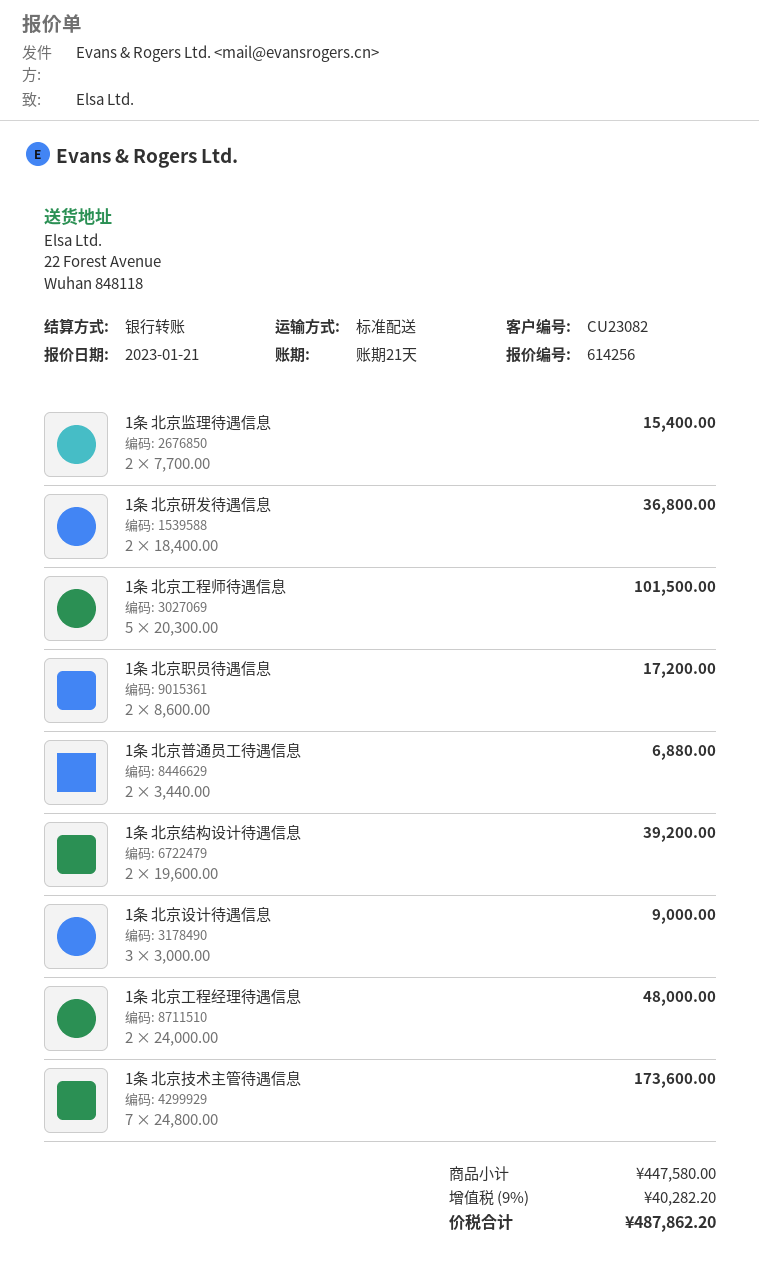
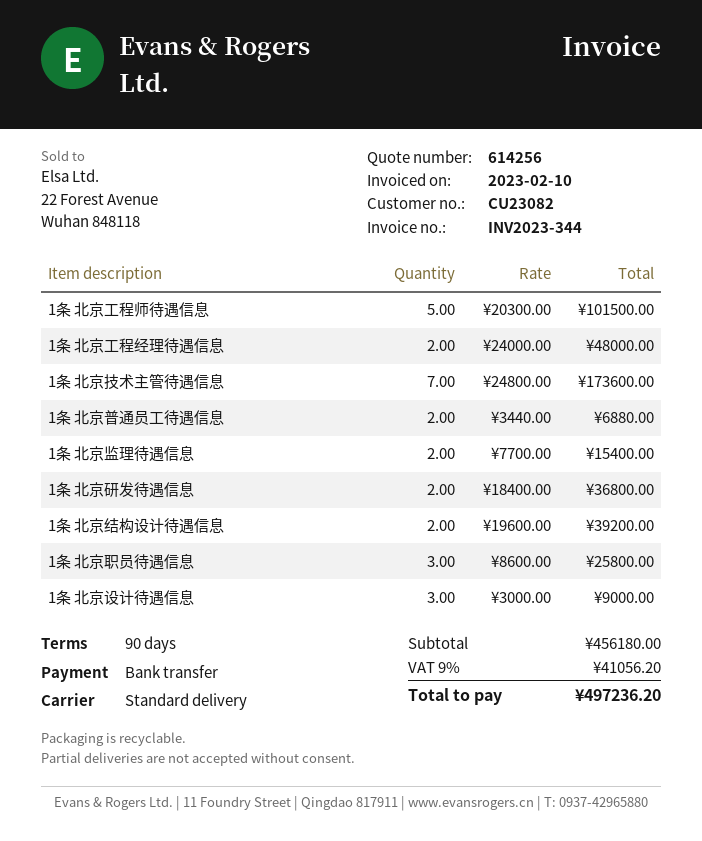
payment terms: 21 days -> 90 days
1条 北京职员待遇信息: 2 x 8600.00 = 17200.00 -> 3 x 8600.00 = 25800.00
subtotal: 447580.00 -> 456180.00
tax: 9% = 40282.20 -> 9% = 41056.20
total: 487862.20 -> 497236.20

